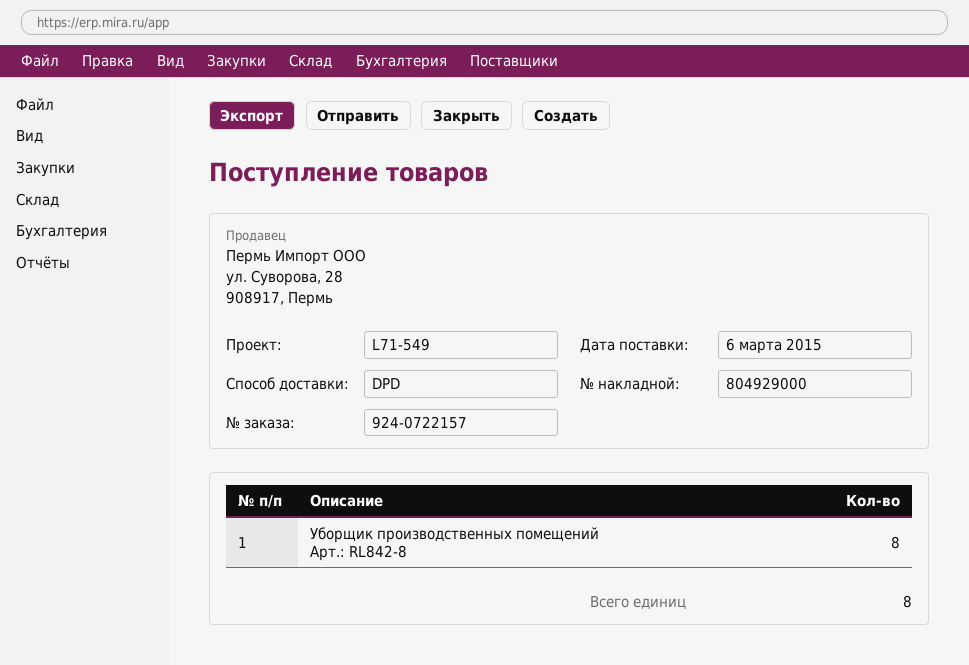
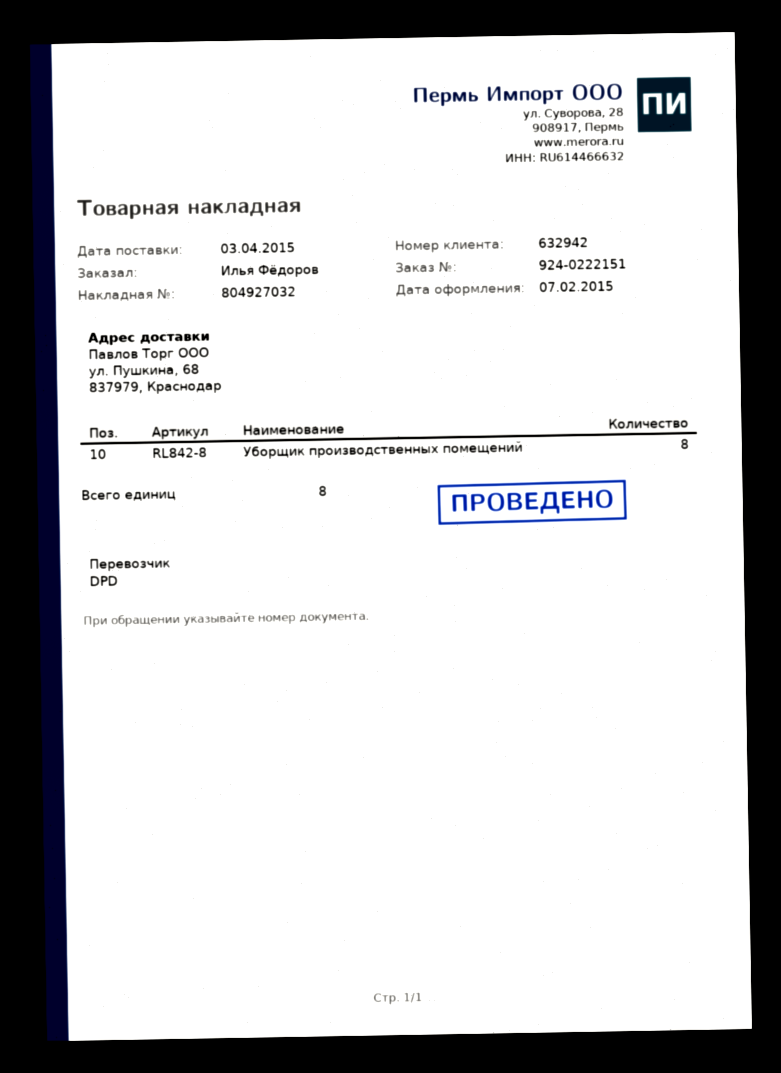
order number: 924-0722157 -> 924-0222151
delivery note number: 804929000 -> 804927032
delivery date: 2015-03-06 -> 2015-04-03

